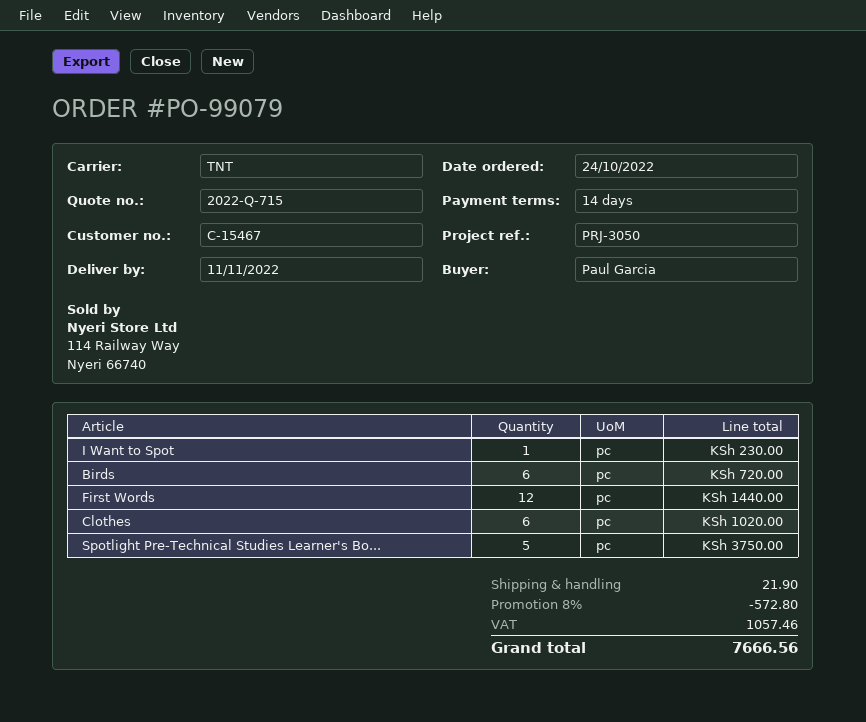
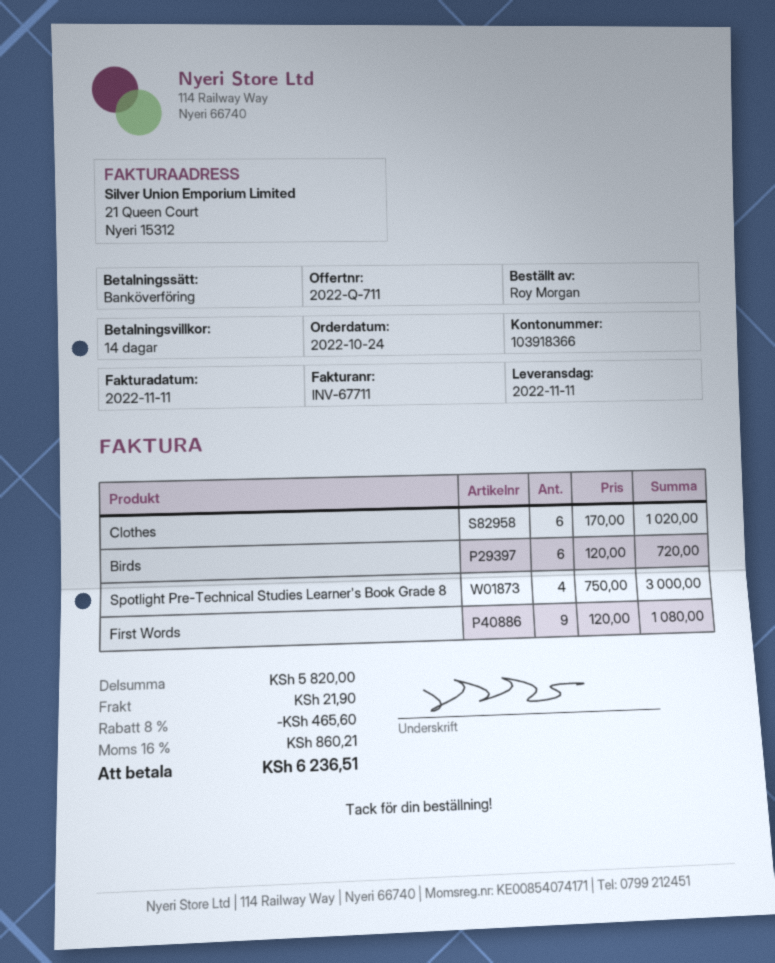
quote number: 2022-Q-715 -> 2022-Q-711
ordered by: Paul Garcia -> Roy Morgan
I Want to Spot: 1 for 230.00 -> none
First Words: 12 for 1440.00 -> 9 for 1080.00
Spotlight Pre-Technical Studies Learner's Bo...: 5 for 3750.00 -> 4 for 3000.00
discount: 8% = 572.80 -> 8% = 465.60
tax: 1057.46 -> 860.21
total: 7666.56 -> 6236.51

